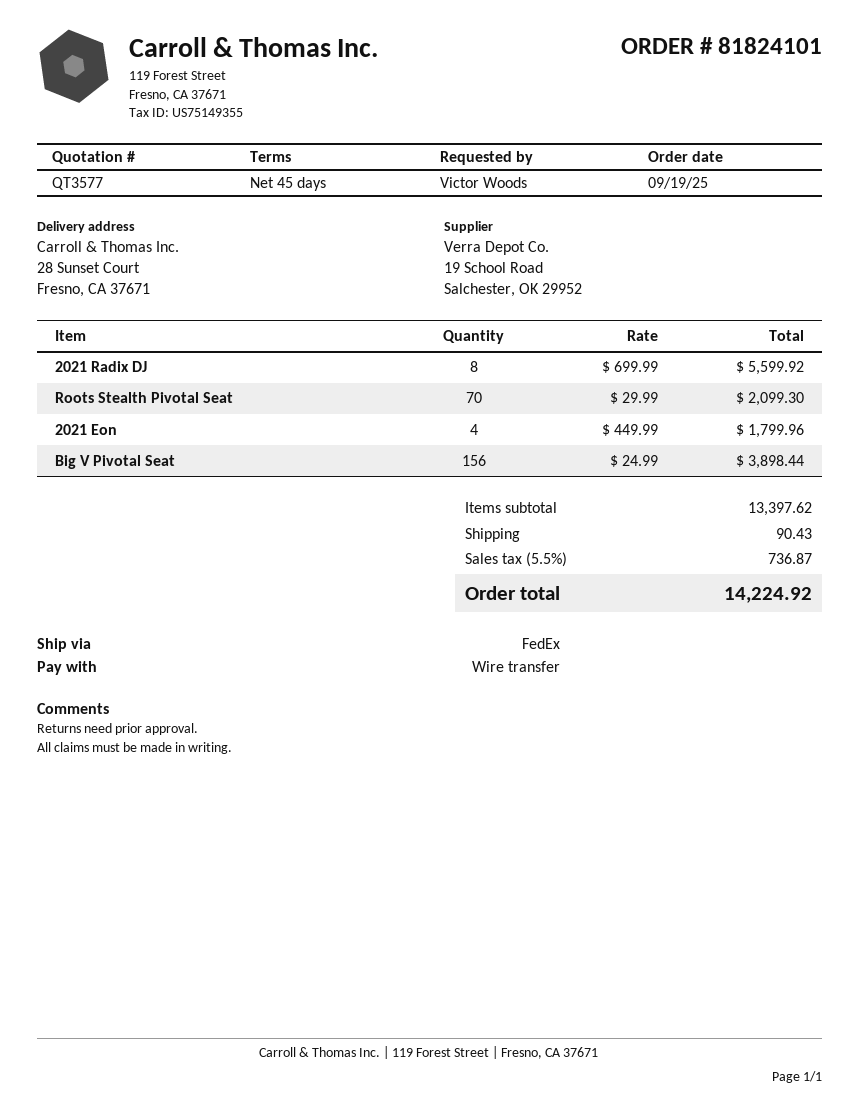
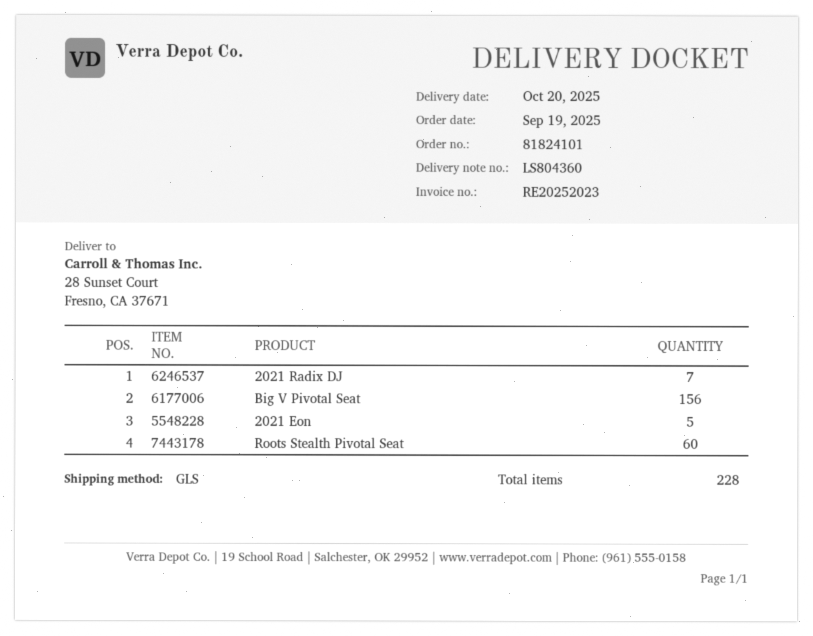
shipping method: FedEx -> GLS
2021 Radix DJ: 8 -> 7
Roots Stealth Pivotal Seat: 70 -> 60
2021 Eon: 4 -> 5

